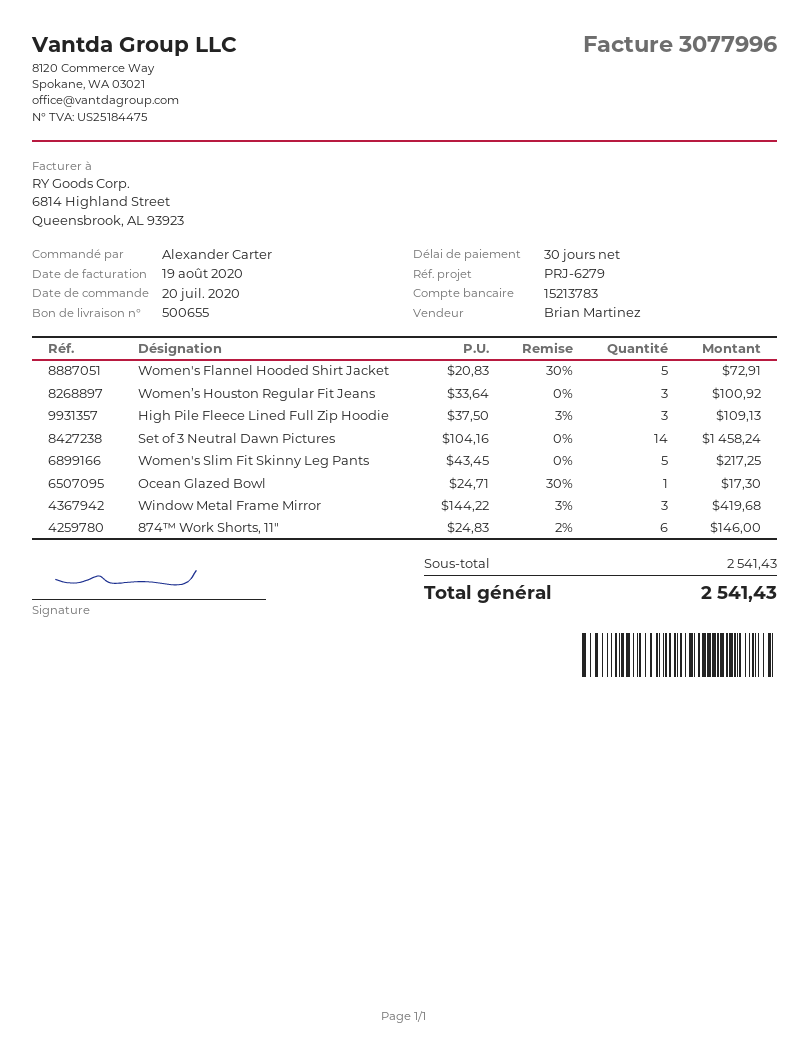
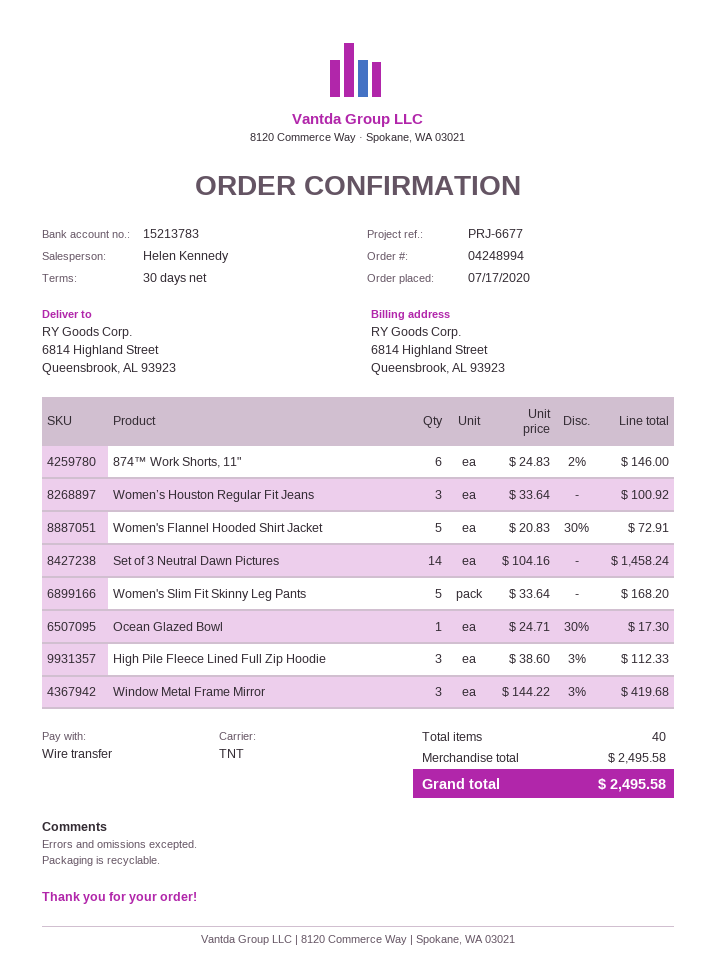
order date: 2020-07-20 -> 2020-07-17
reference: PRJ-6279 -> PRJ-6677
sales rep: Brian Martinez -> Helen Kennedy
High Pile Fleece Lined Full Zip Hoodie: 3 x 37.50 - 3% = 109.13 -> 3 x 38.60 - 3% = 112.33
Women's Slim Fit Skinny Leg Pants: 5 x 43.45 = 217.25 -> 5 x 33.64 = 168.20
subtotal: 2541.43 -> 2495.58
total: 2541.43 -> 2495.58

